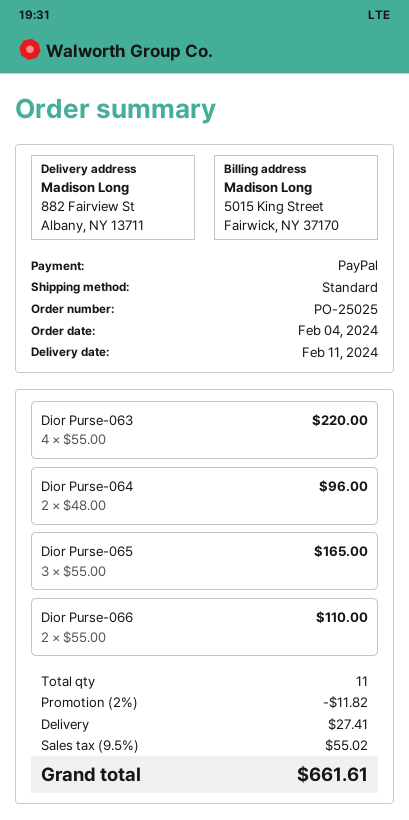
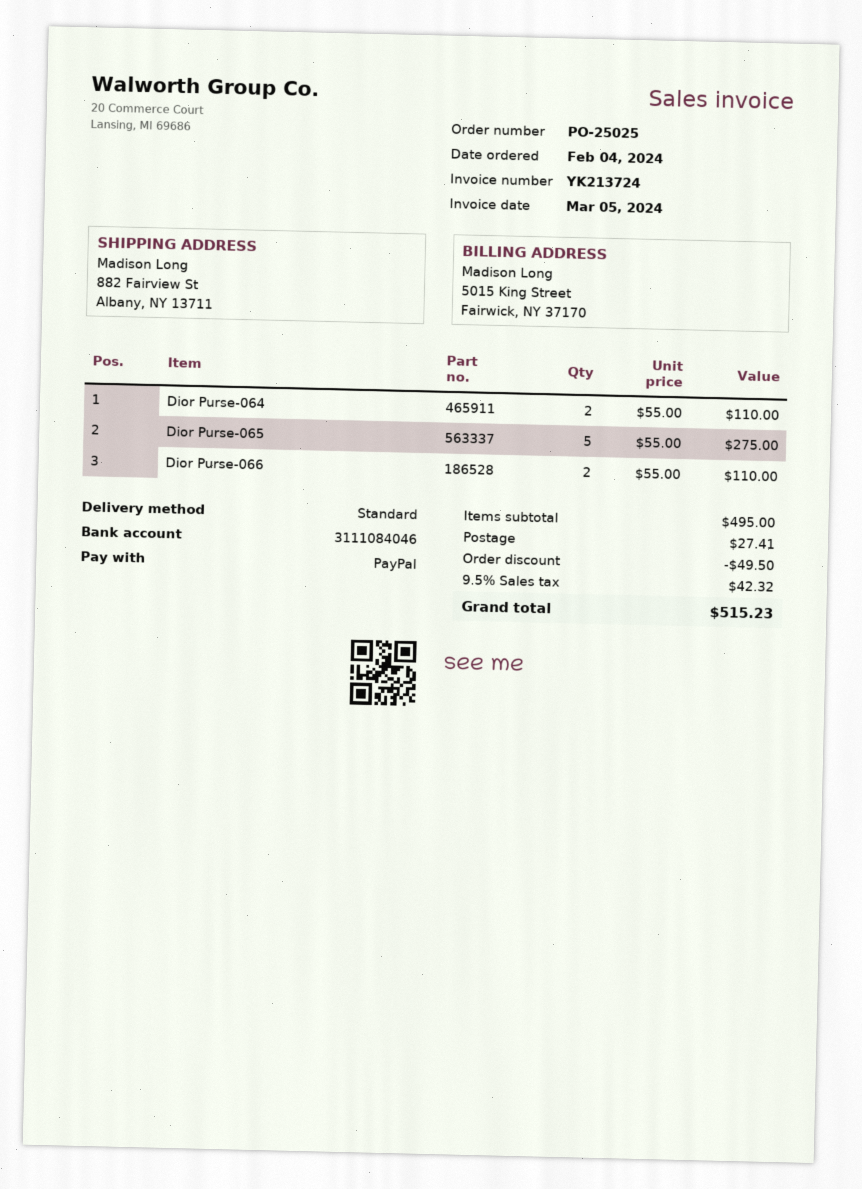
Dior Purse-063: 4 x 55.00 = 220.00 -> none
Dior Purse-064: 2 x 48.00 = 96.00 -> 2 x 55.00 = 110.00
Dior Purse-065: 3 x 55.00 = 165.00 -> 5 x 55.00 = 275.00
discount: 11.82 -> 49.50
tax: 9.5% = 55.02 -> 9.5% = 42.32
total: 661.61 -> 515.23

